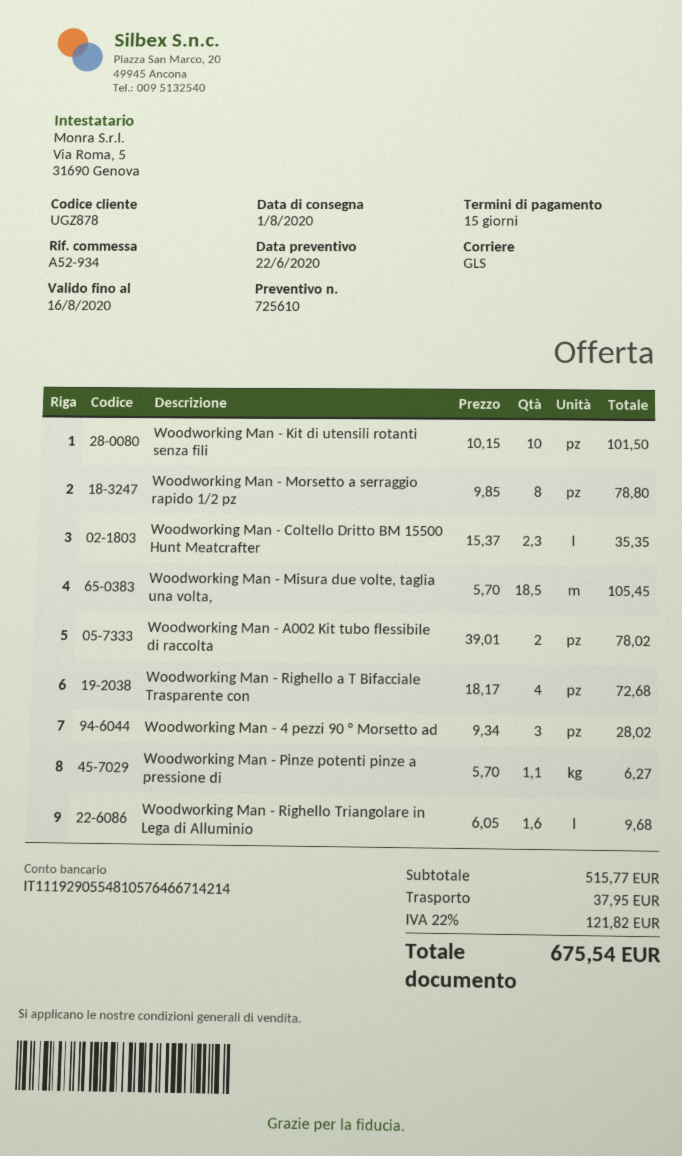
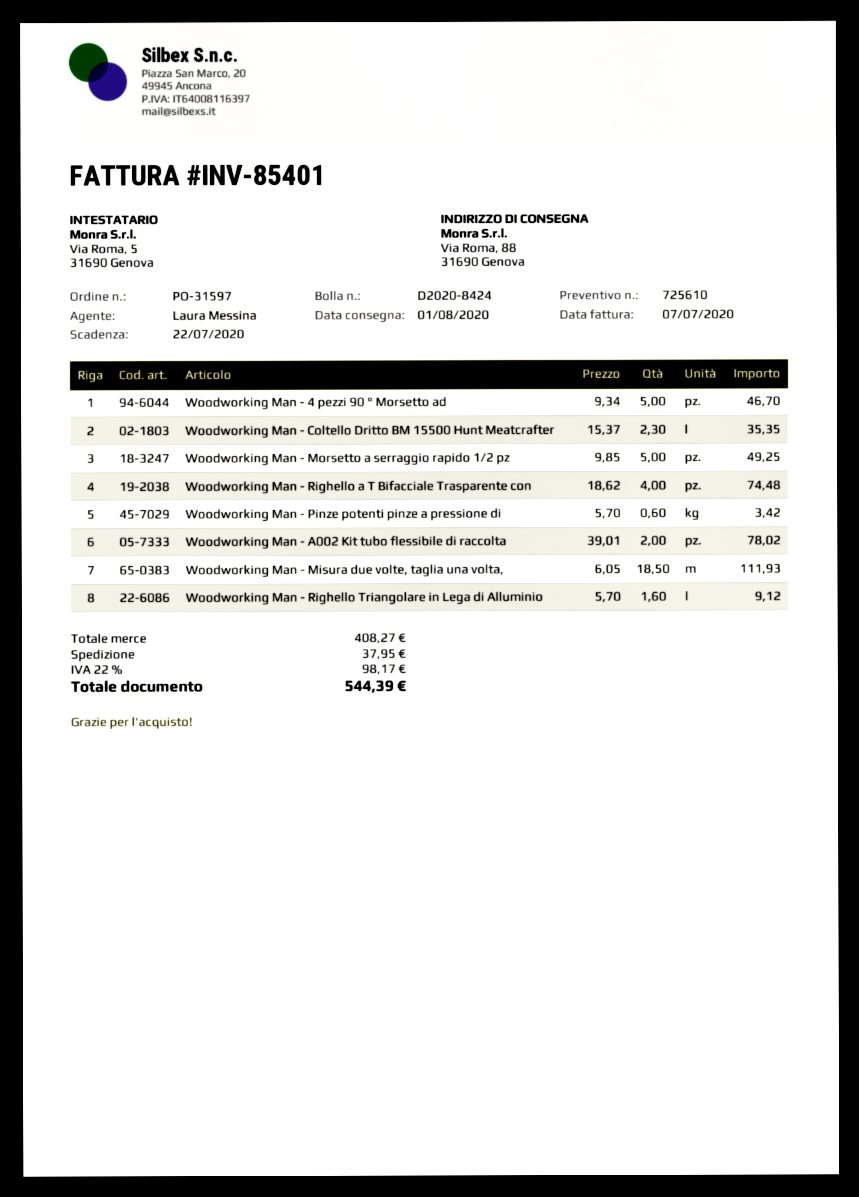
Woodworking Man - Kit di utensili rotanti senza fili: 10 x 10.15 = 101.50 -> none
Woodworking Man - Morsetto a serraggio rapido 1/2 pz: 8 x 9.85 = 78.80 -> 5 x 9.85 = 49.25
Woodworking Man - Misura due volte, taglia una volta,: 18.5 x 5.70 = 105.45 -> 18.5 x 6.05 = 111.93
Woodworking Man - Righello a T Bifacciale Trasparente con: 4 x 18.17 = 72.68 -> 4 x 18.62 = 74.48
Woodworking Man - 4 pezzi 90 ° Morsetto ad: 3 x 9.34 = 28.02 -> 5 x 9.34 = 46.70
Woodworking Man - Pinze potenti pinze a pressione di: 1.1 x 5.70 = 6.27 -> 0.6 x 5.70 = 3.42
Woodworking Man - Righello Triangolare in Lega di Alluminio: 1.6 x 6.05 = 9.68 -> 1.6 x 5.70 = 9.12
subtotal: 515.77 -> 408.27
tax: 22% = 121.82 -> 22% = 98.17
total: 675.54 -> 544.39

